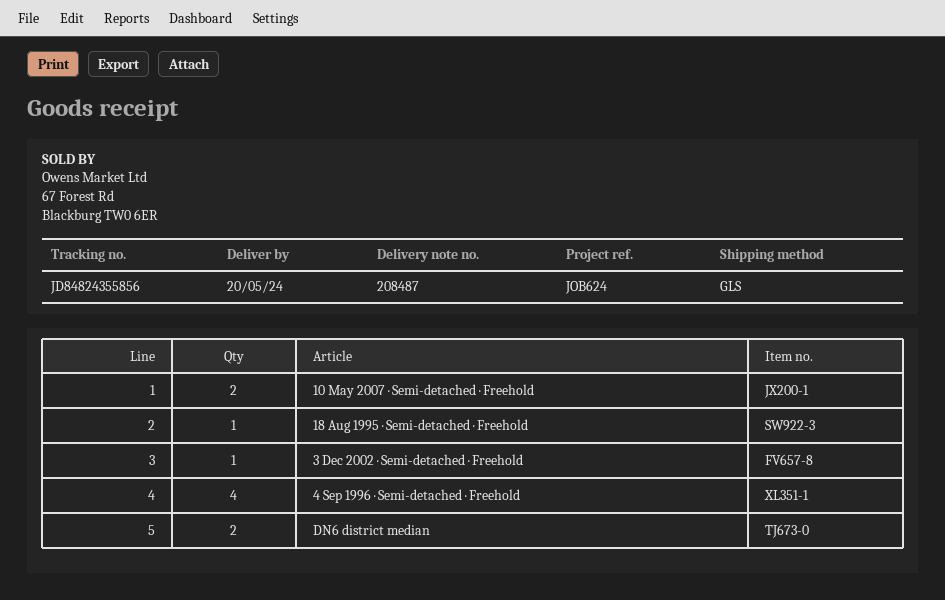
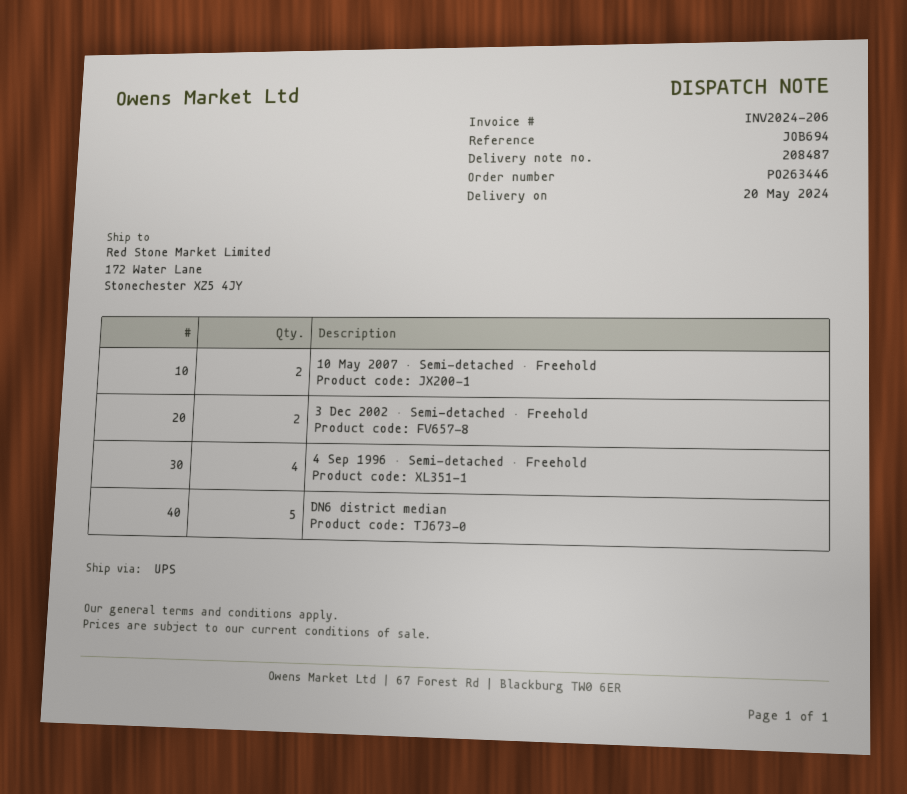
reference: JOB624 -> JOB694
shipping method: GLS -> UPS
18 Aug 1995 · Semi-detached · Freehold: 1 -> none
3 Dec 2002 · Semi-detached · Freehold: 1 -> 2
DN6 district median: 2 -> 5

